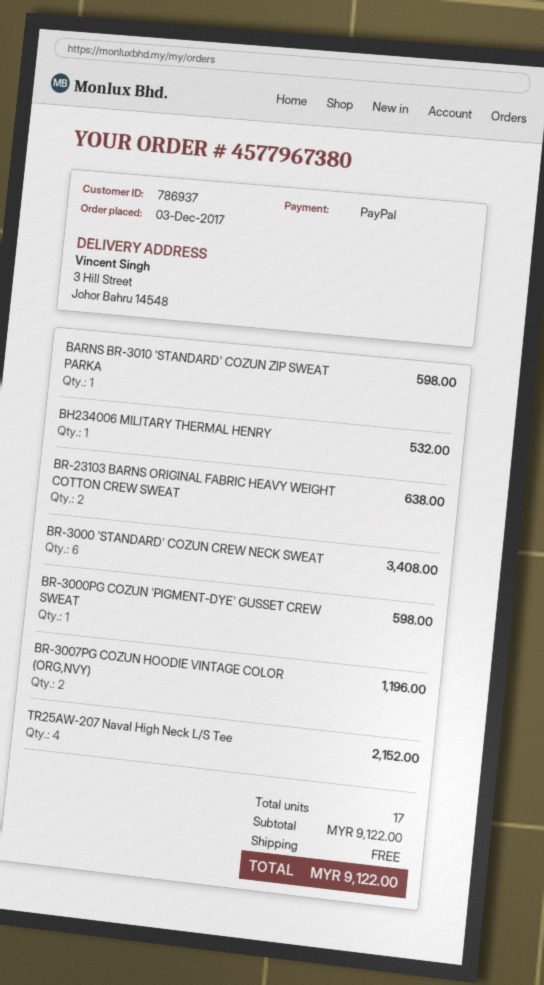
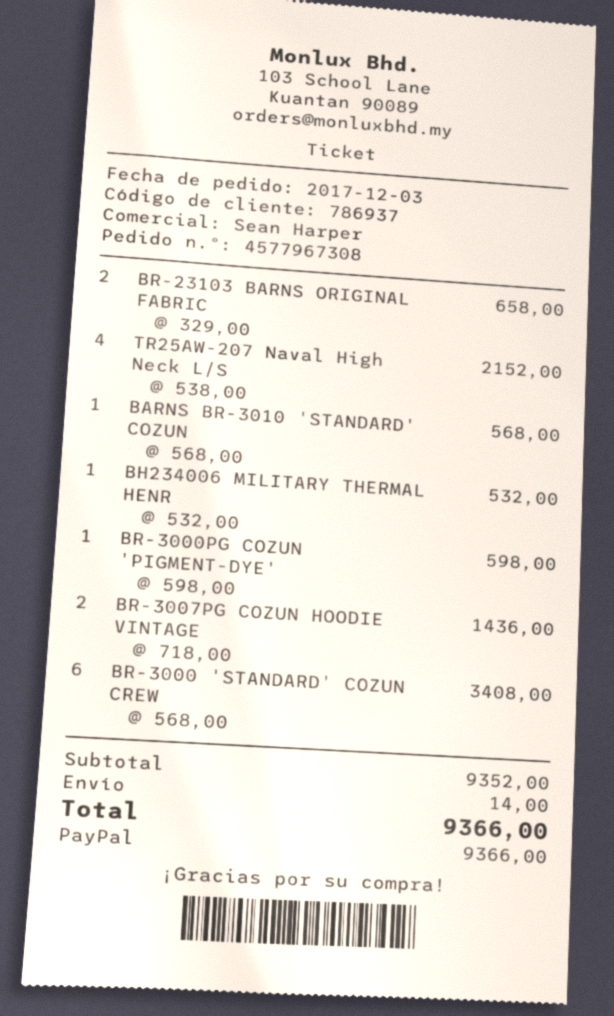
order number: 4577967380 -> 4577967308
BARNS BR-3010 'STANDARD' COZUN ZIP SWEAT PARKA: 1 for 598.00 -> 1 for 568.00
BR-23103 BARNS ORIGINAL FABRIC HEAVY WEIGHT COTTON CREW SWEAT: 2 for 638.00 -> 2 for 658.00
BR-3007PG COZUN HOODIE VINTAGE COLOR (ORG,NVY): 2 for 1196.00 -> 2 for 1436.00
subtotal: 9122.00 -> 9352.00
shipping: 0.00 -> 14.00
total: 9122.00 -> 9366.00

